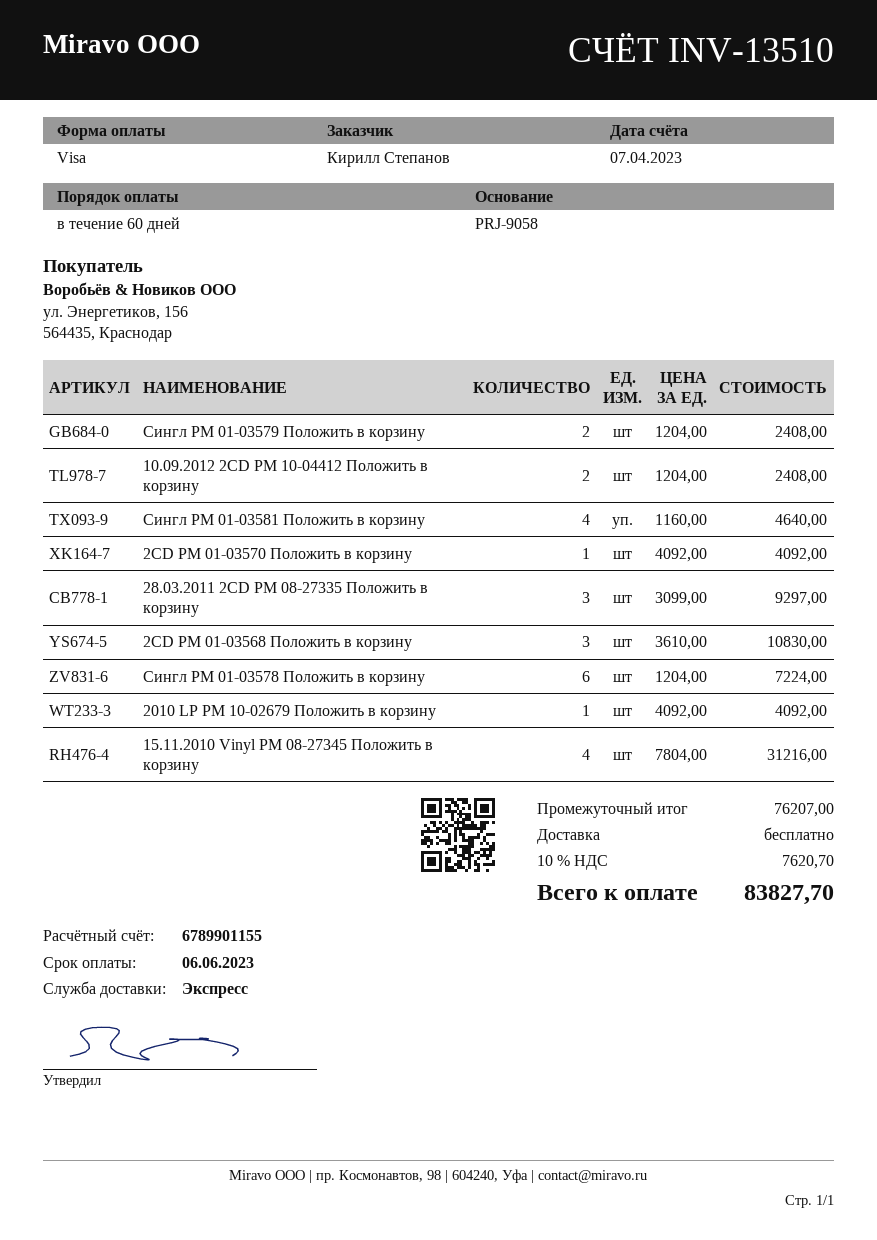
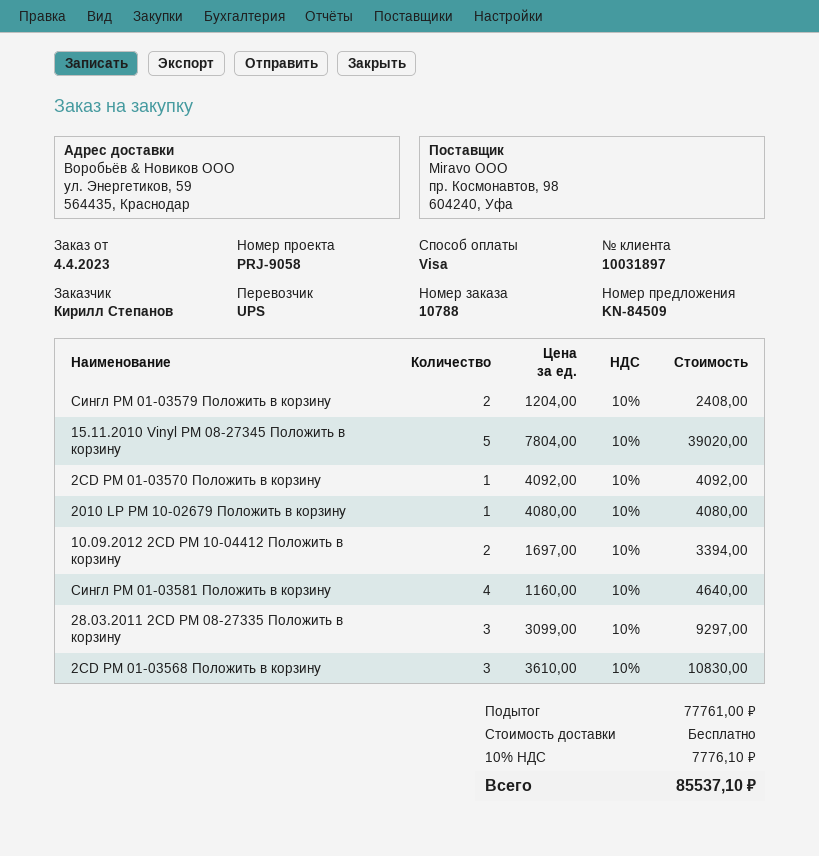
shipping method: express -> UPS
10.09.2012 2CD PM 10-04412 Положить в корзину: 2 x 1204.00 = 2408.00 -> 2 x 1697.00 = 3394.00
Сингл PM 01-03578 Положить в корзину: 6 x 1204.00 = 7224.00 -> none
2010 LP PM 10-02679 Положить в корзину: 1 x 4092.00 = 4092.00 -> 1 x 4080.00 = 4080.00
15.11.2010 Vinyl PM 08-27345 Положить в корзину: 4 x 7804.00 = 31216.00 -> 5 x 7804.00 = 39020.00
subtotal: 76207.00 -> 77761.00
tax: 10% = 7620.70 -> 10% = 7776.10
total: 83827.70 -> 85537.10

